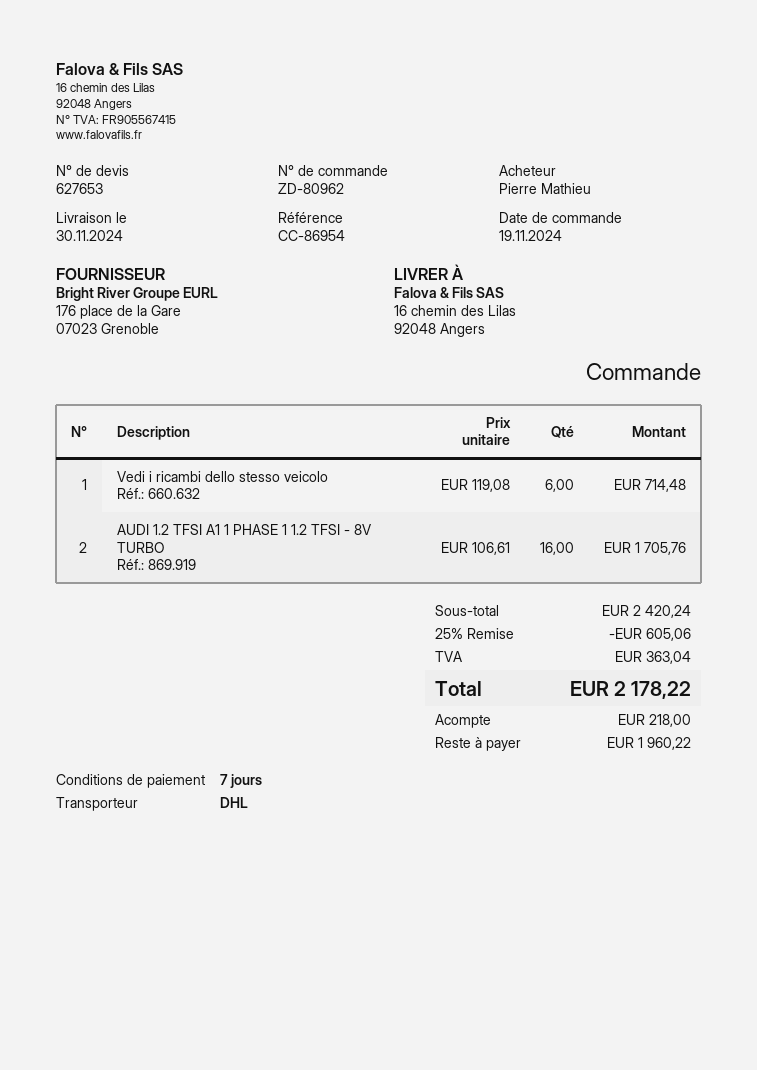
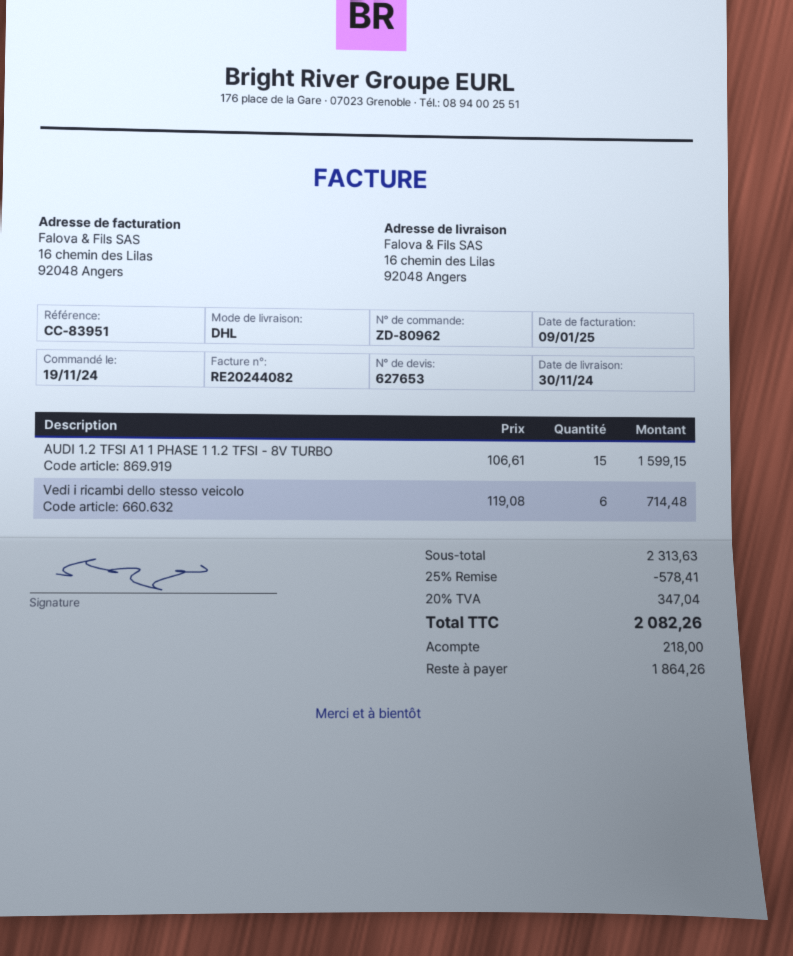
reference: CC-86954 -> CC-83951
AUDI 1.2 TFSI A1 1 PHASE 1 1.2 TFSI - 8V TURBO: 16 x 106.61 = 1705.76 -> 15 x 106.61 = 1599.15
subtotal: 2420.24 -> 2313.63
discount: 25% = 605.06 -> 25% = 578.41
tax: 363.04 -> 347.04
total: 2178.22 -> 2082.26
balance: 1960.22 -> 1864.26

